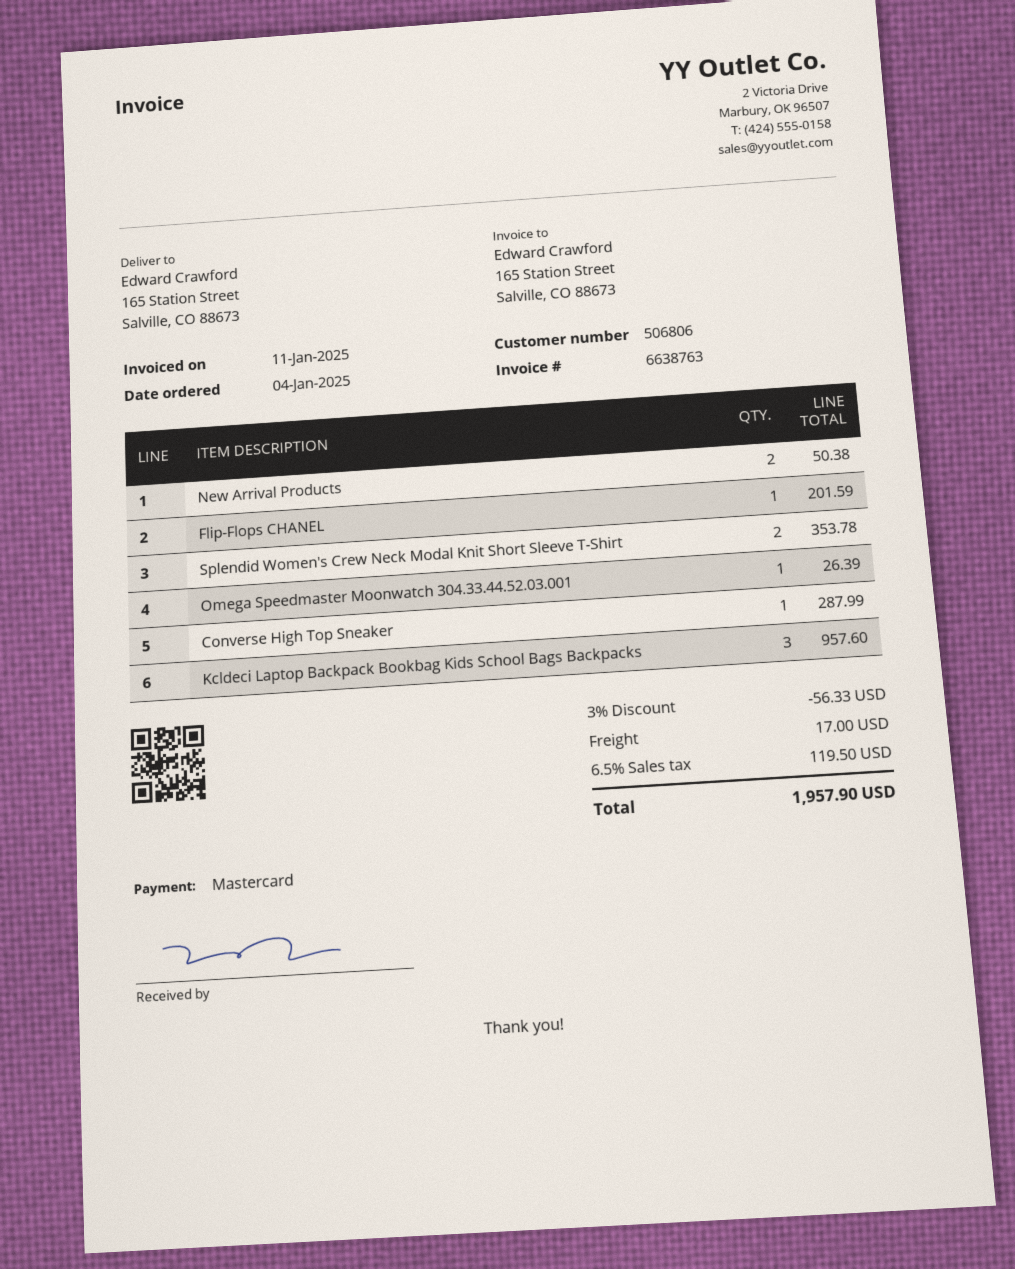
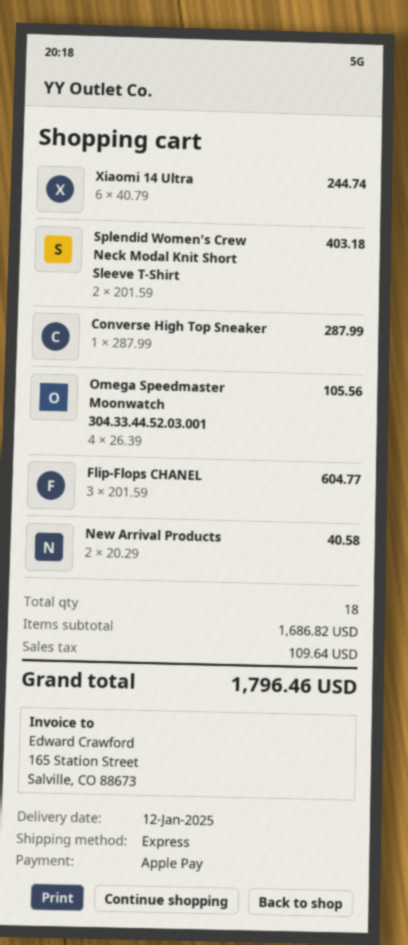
payment method: Mastercard -> Apple Pay
New Arrival Products: 2 for 50.38 -> 2 for 40.58
Flip-Flops CHANEL: 1 for 201.59 -> 3 for 604.77
Splendid Women's Crew Neck Modal Knit Short Sleeve T-Shirt: 2 for 353.78 -> 2 for 403.18
Omega Speedmaster Moonwatch 304.33.44.52.03.001: 1 for 26.39 -> 4 for 105.56
Kcldeci Laptop Backpack Bookbag Kids School Bags Backpacks: 3 for 957.60 -> none
Xiaomi 14 Ultra: none -> 6 for 244.74
discount: 3% = 56.33 -> none
shipping: 17.00 -> none
tax: 119.50 -> 109.64
total: 1957.90 -> 1796.46

